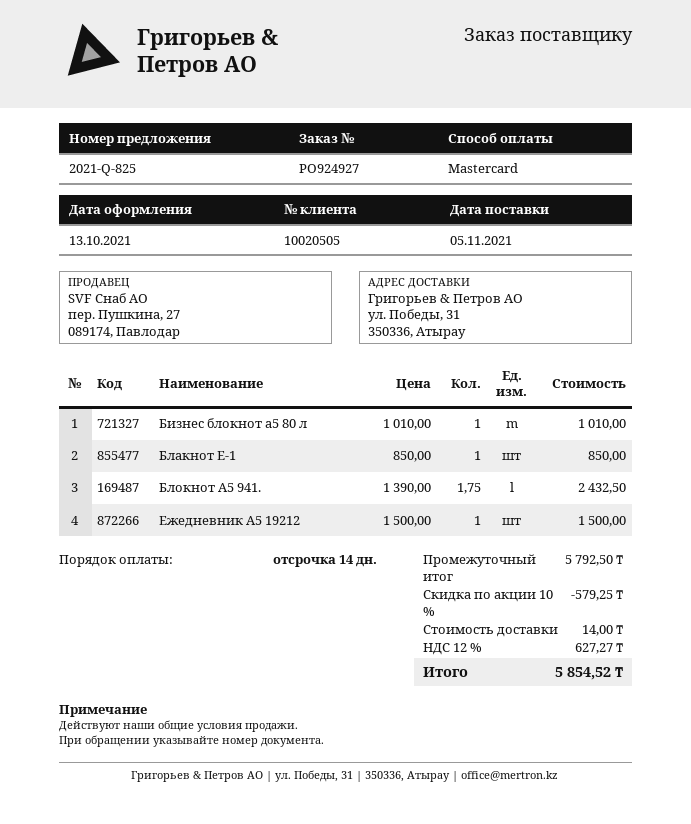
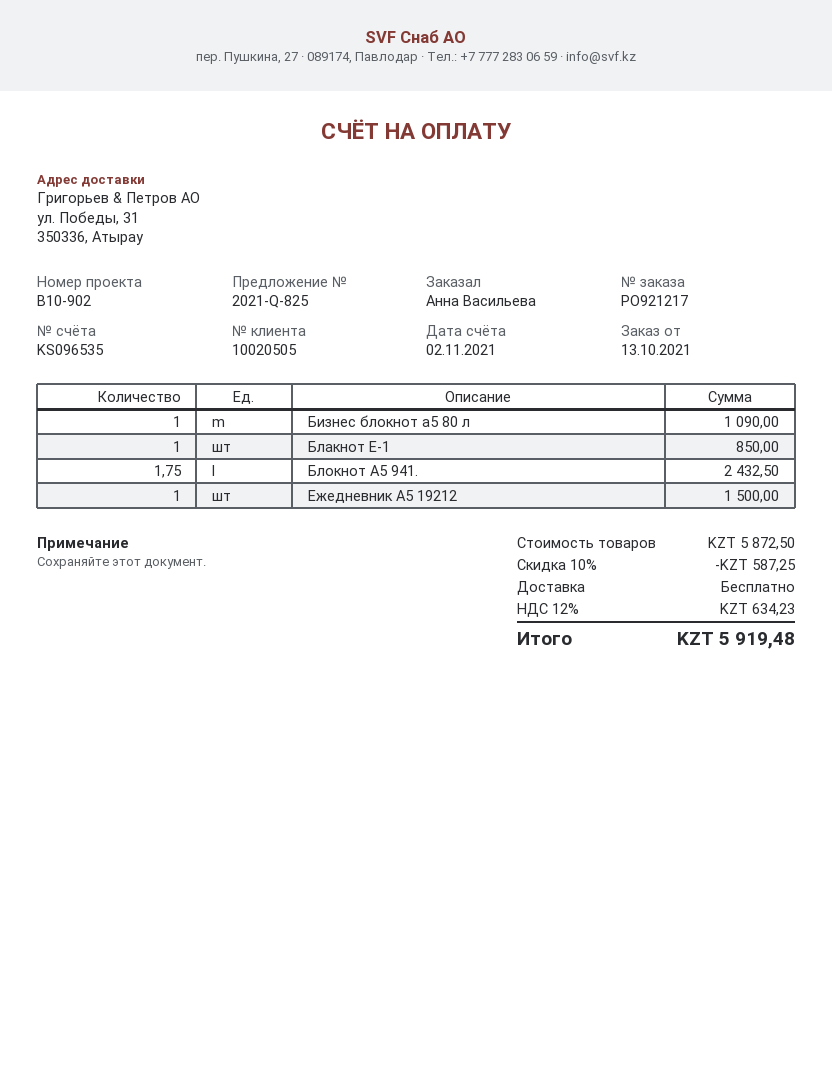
order number: PO924927 -> PO921217
Бизнес блокнот а5 80 л: 1 for 1010.00 -> 1 for 1090.00
subtotal: 5792.50 -> 5872.50
discount: 10% = 579.25 -> 10% = 587.25
shipping: 14.00 -> 0.00
tax: 12% = 627.27 -> 12% = 634.23
total: 5854.52 -> 5919.48

